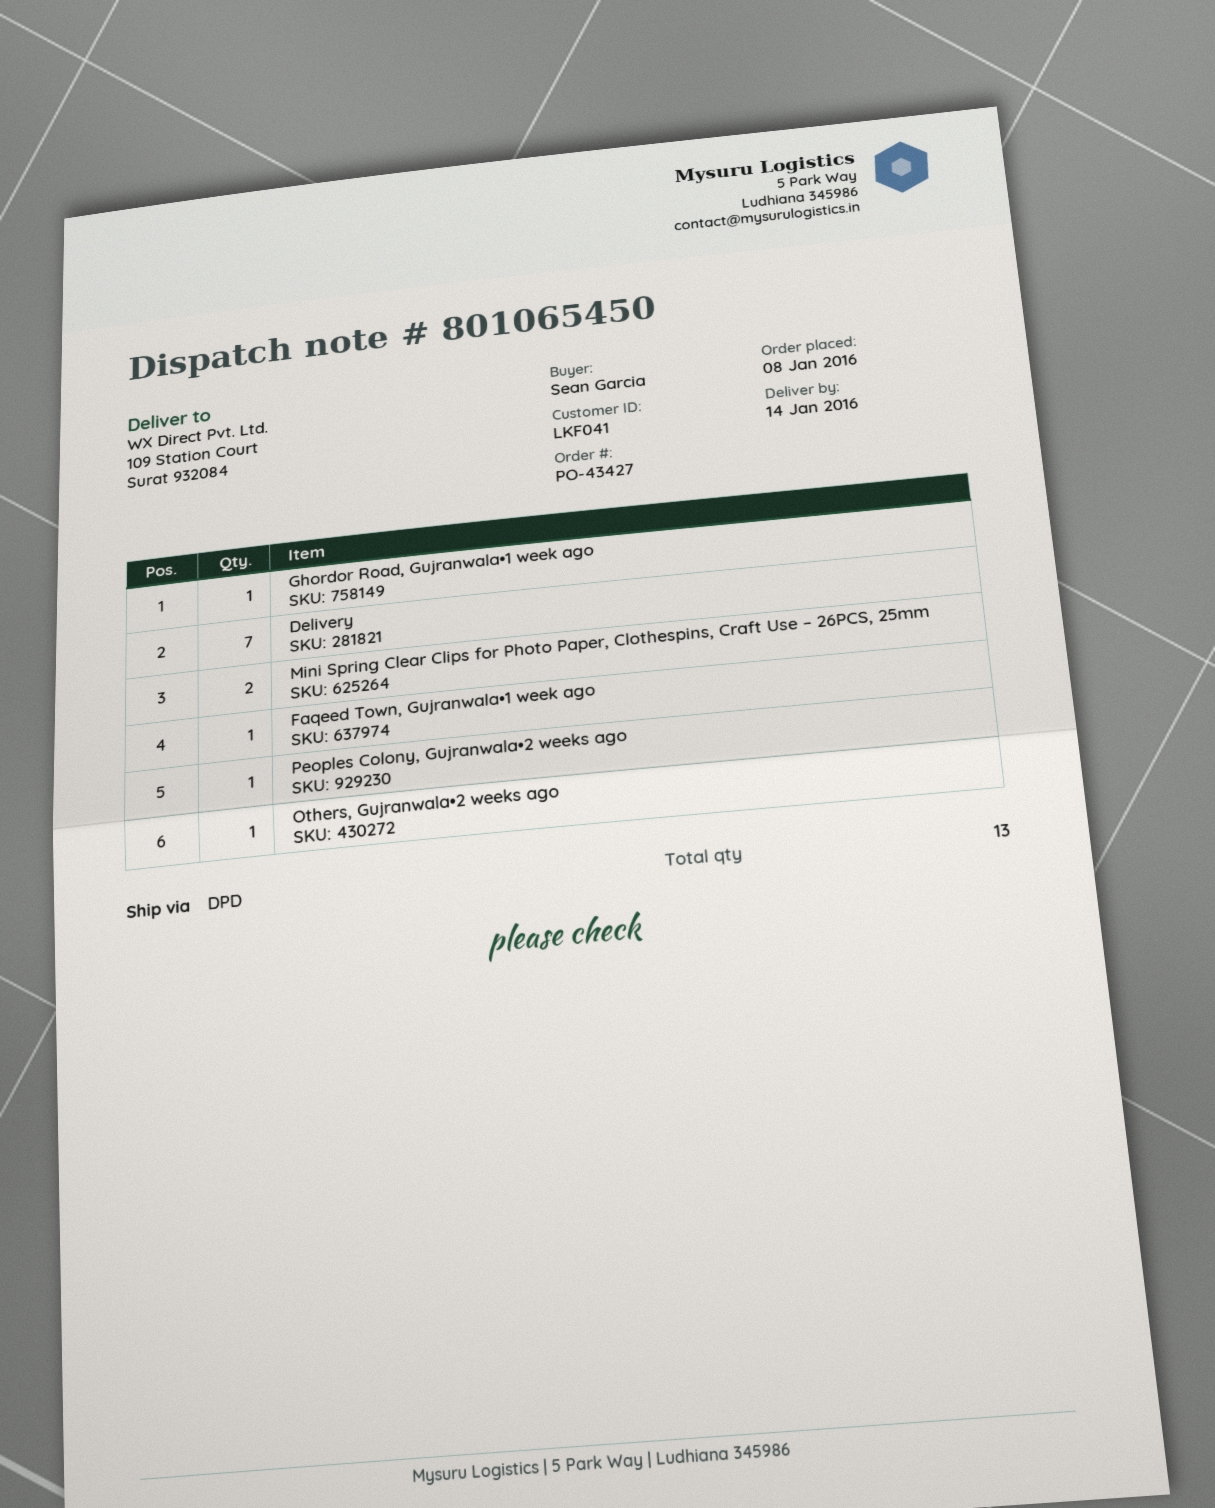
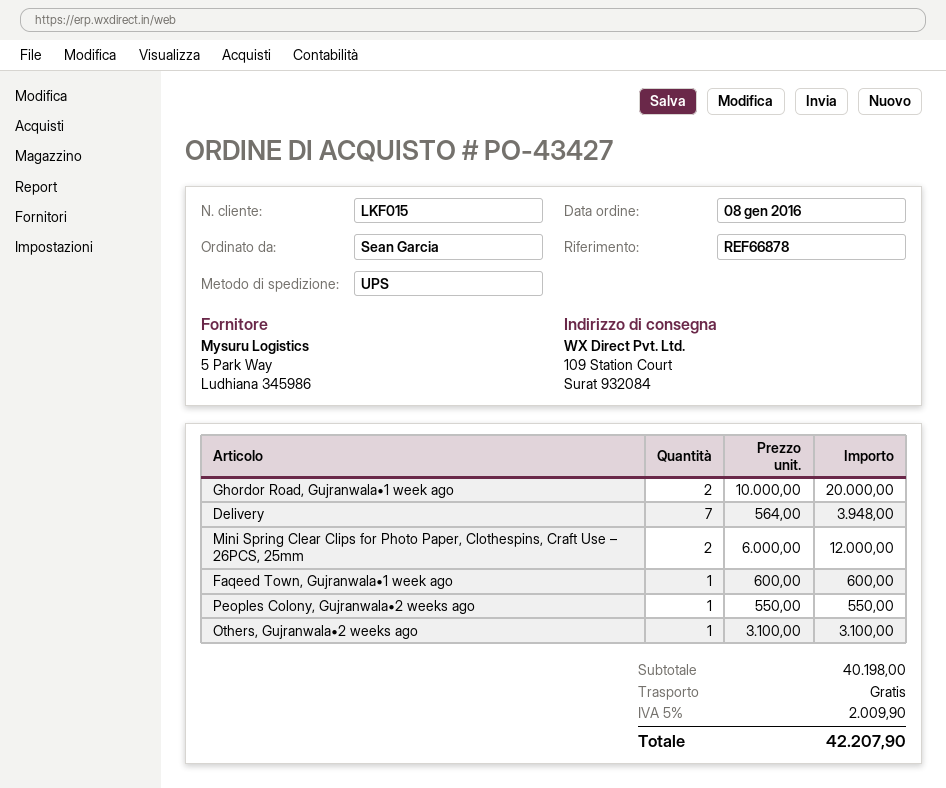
customer number: LKF041 -> LKF015
shipping method: DPD -> UPS
Ghordor Road, Gujranwala•1 week ago: 1 -> 2

